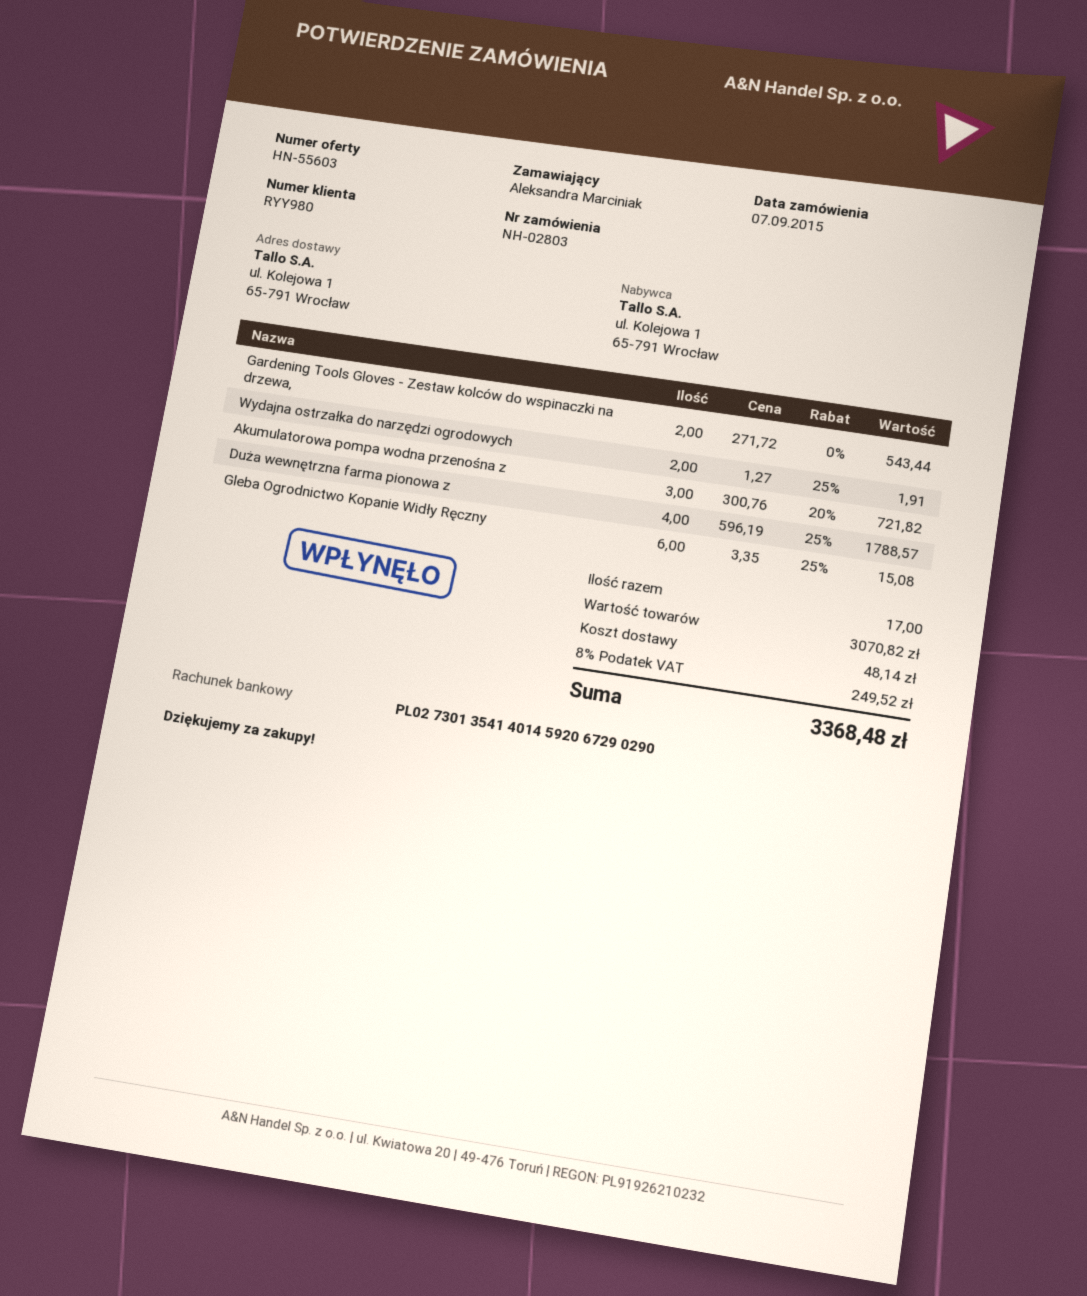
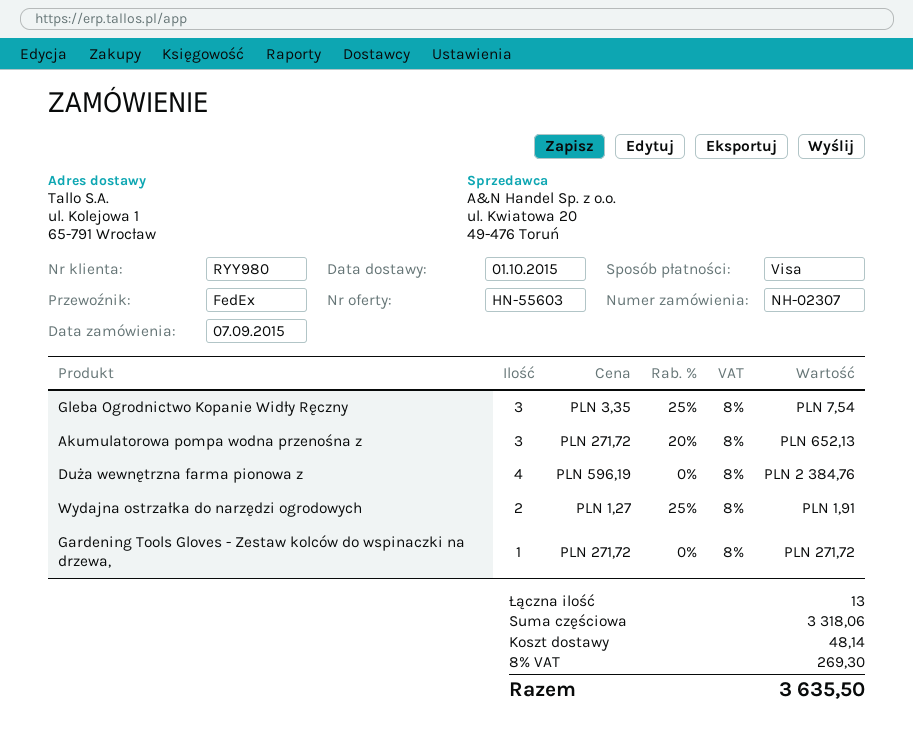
order number: NH-02803 -> NH-02307
Gardening Tools Gloves - Zestaw kolców do wspinaczki na drzewa,: 2 x 271.72 = 543.44 -> 1 x 271.72 = 271.72
Akumulatorowa pompa wodna przenośna z: 3 x 300.76 - 20% = 721.82 -> 3 x 271.72 - 20% = 652.13
Duża wewnętrzna farma pionowa z: 4 x 596.19 - 25% = 1788.57 -> 4 x 596.19 = 2384.76
Gleba Ogrodnictwo Kopanie Widły Ręczny: 6 x 3.35 - 25% = 15.08 -> 3 x 3.35 - 25% = 7.54
total quantity: 17 -> 13
subtotal: 3070.82 -> 3318.06
tax: 8% = 249.52 -> 8% = 269.30
total: 3368.48 -> 3635.50

